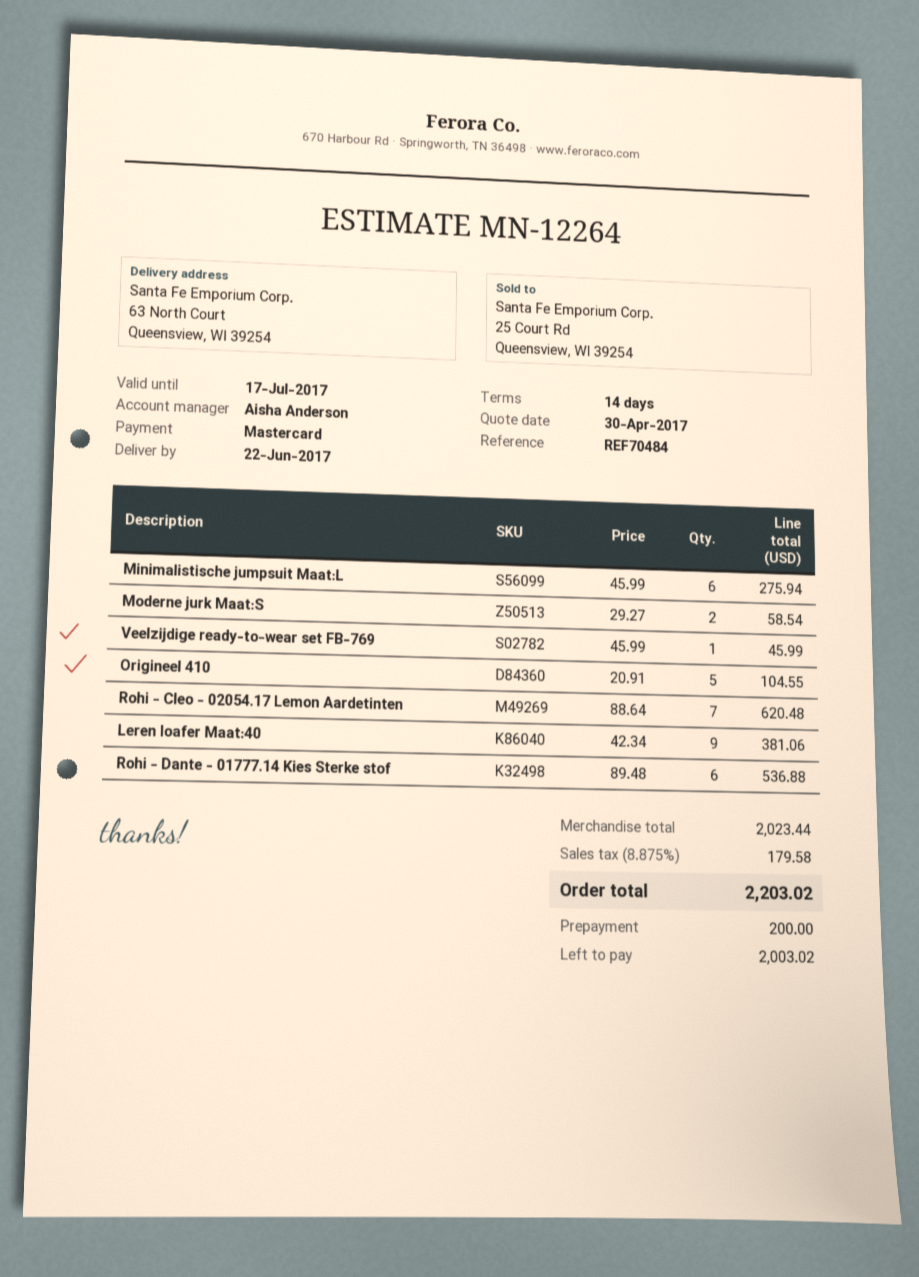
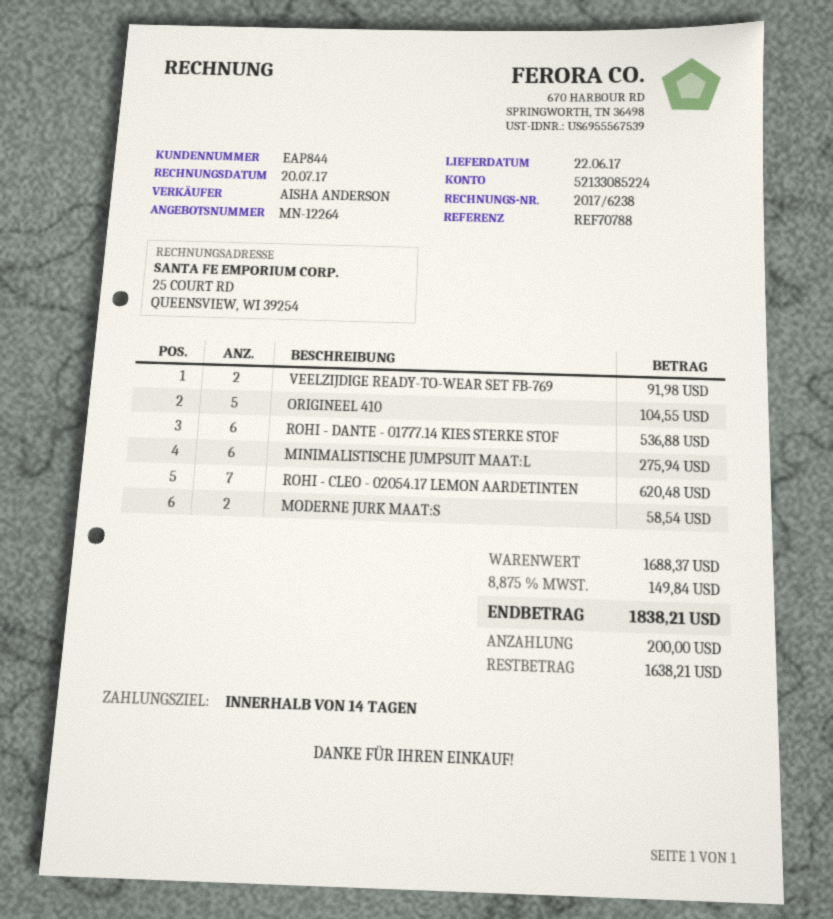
reference: REF70484 -> REF70788
Veelzijdige ready-to-wear set FB-769: 1 for 45.99 -> 2 for 91.98
Leren loafer Maat:40: 9 for 381.06 -> none
subtotal: 2023.44 -> 1688.37
tax: 8.875% = 179.58 -> 8.875% = 149.84
total: 2203.02 -> 1838.21
balance: 2003.02 -> 1638.21

